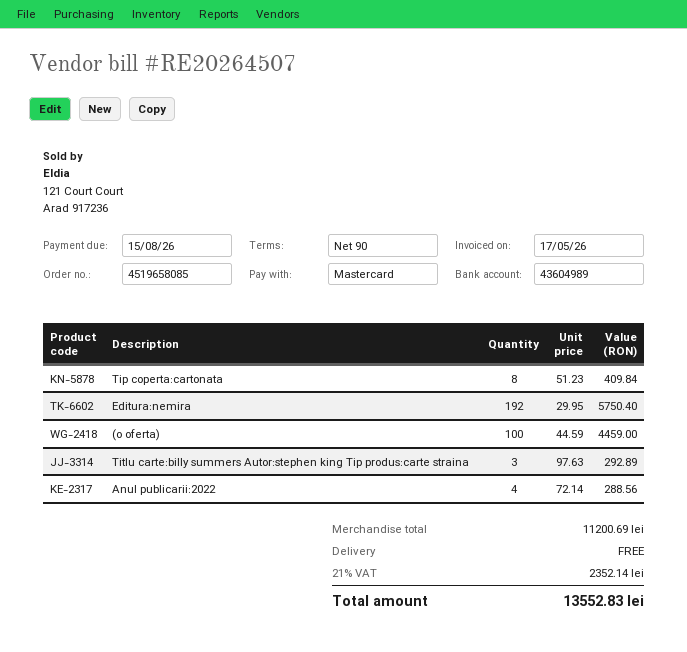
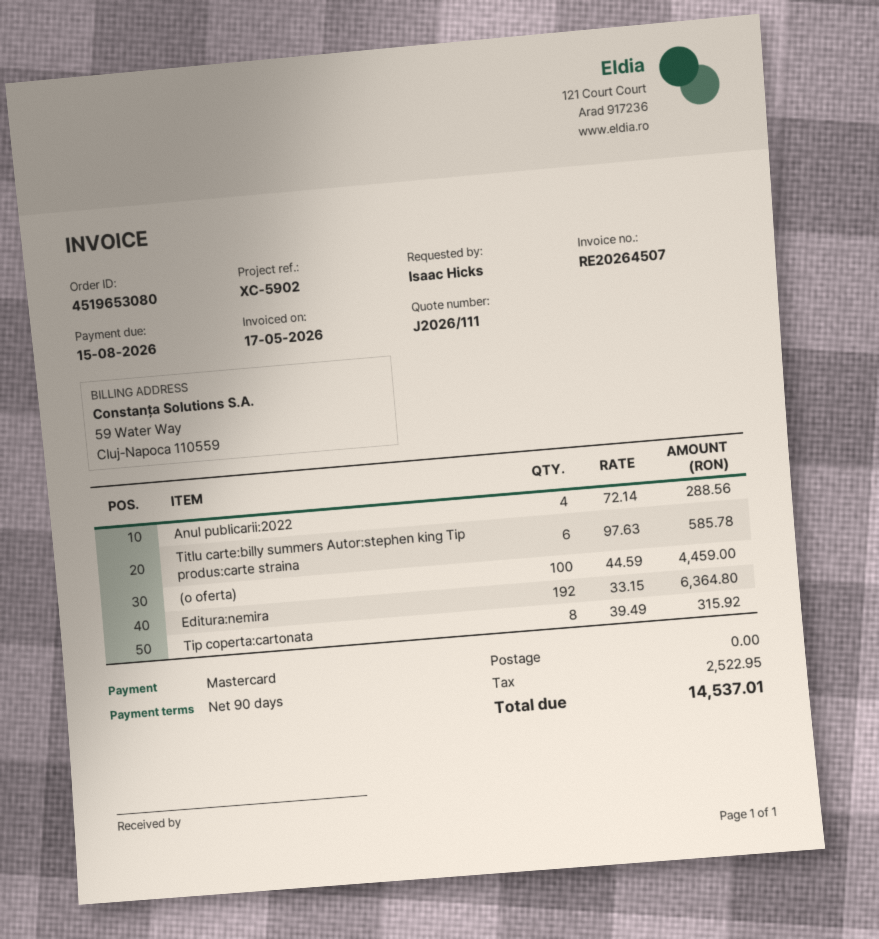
order number: 4519658085 -> 4519653080
Tip coperta:cartonata: 8 x 51.23 = 409.84 -> 8 x 39.49 = 315.92
Editura:nemira: 192 x 29.95 = 5750.40 -> 192 x 33.15 = 6364.80
Titlu carte:billy summers Autor:stephen king Tip produs:carte straina: 3 x 97.63 = 292.89 -> 6 x 97.63 = 585.78
tax: 2352.14 -> 2522.95
total: 13552.83 -> 14537.01

